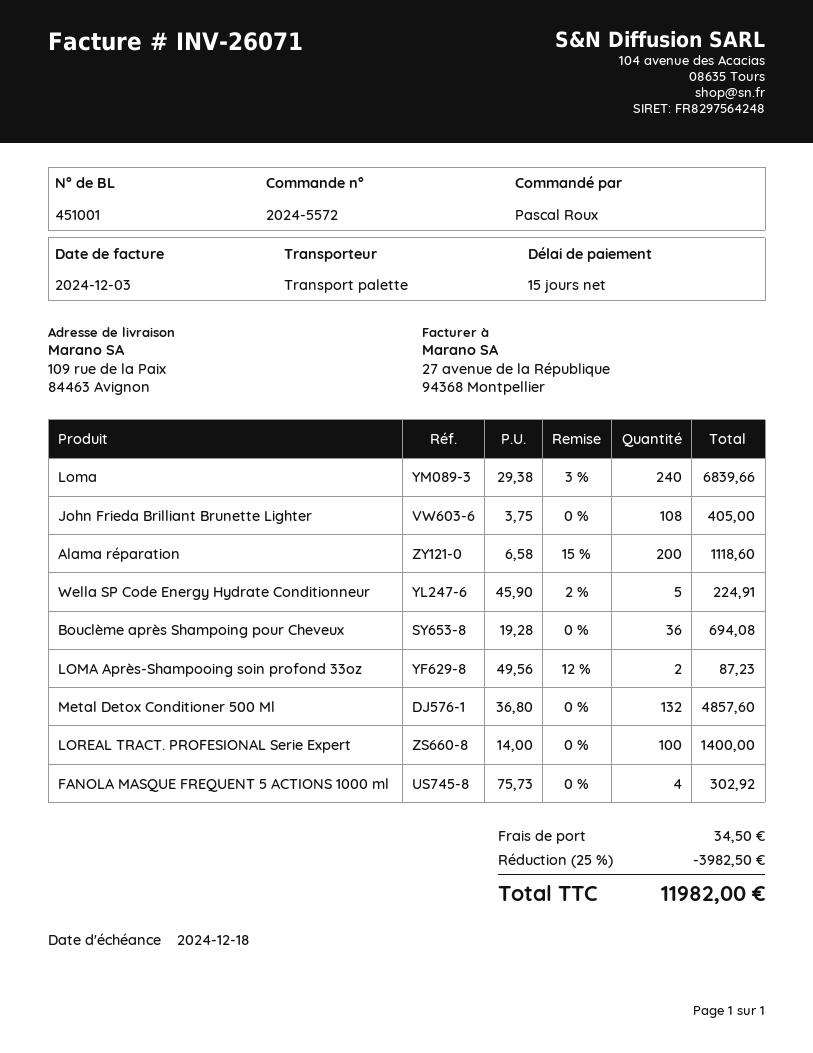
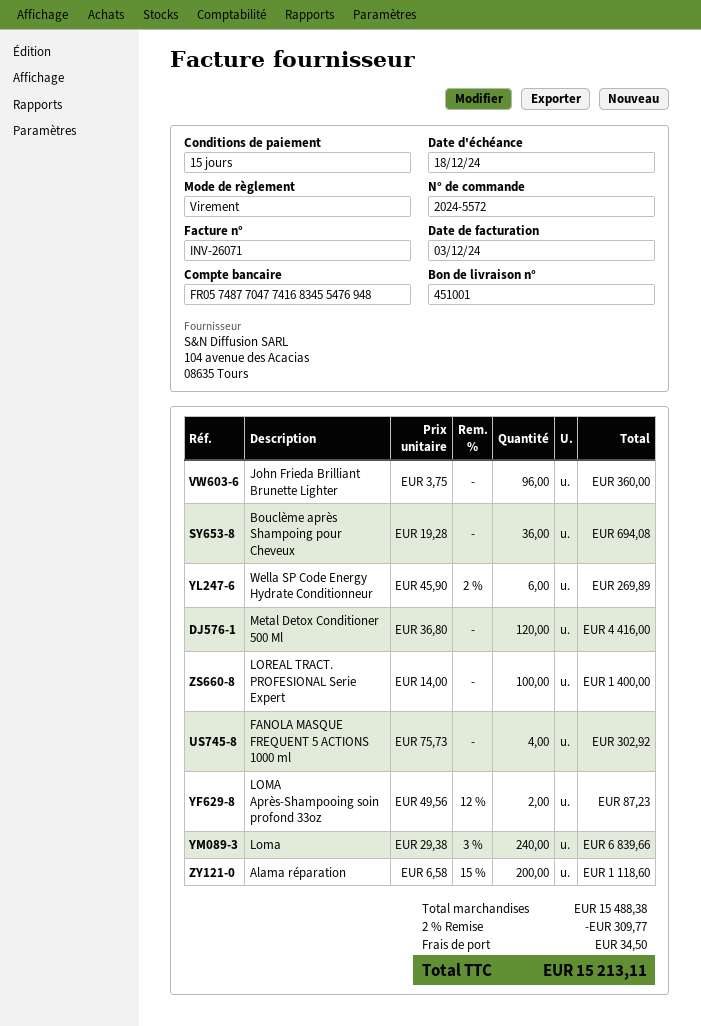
John Frieda Brilliant Brunette Lighter: 108 x 3.75 = 405.00 -> 96 x 3.75 = 360.00
Wella SP Code Energy Hydrate Conditionneur: 5 x 45.90 - 2% = 224.91 -> 6 x 45.90 - 2% = 269.89
Metal Detox Conditioner 500 Ml: 132 x 36.80 = 4857.60 -> 120 x 36.80 = 4416.00
discount: 25% = 3982.50 -> 2% = 309.77
total: 11982.00 -> 15213.11

